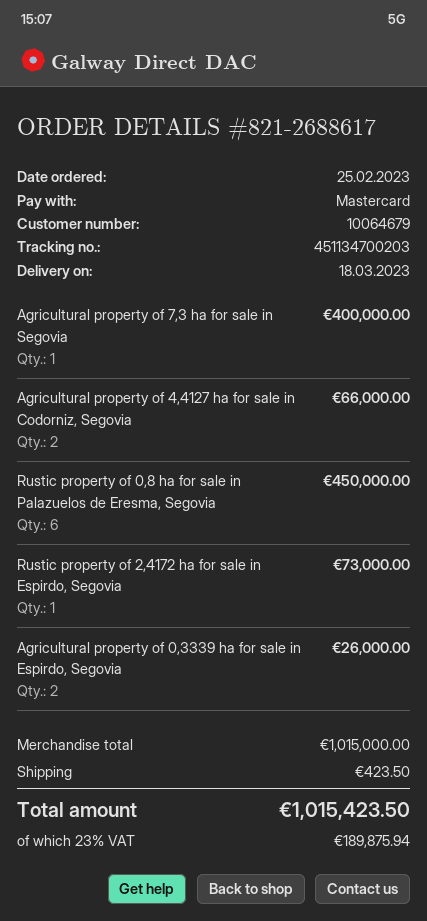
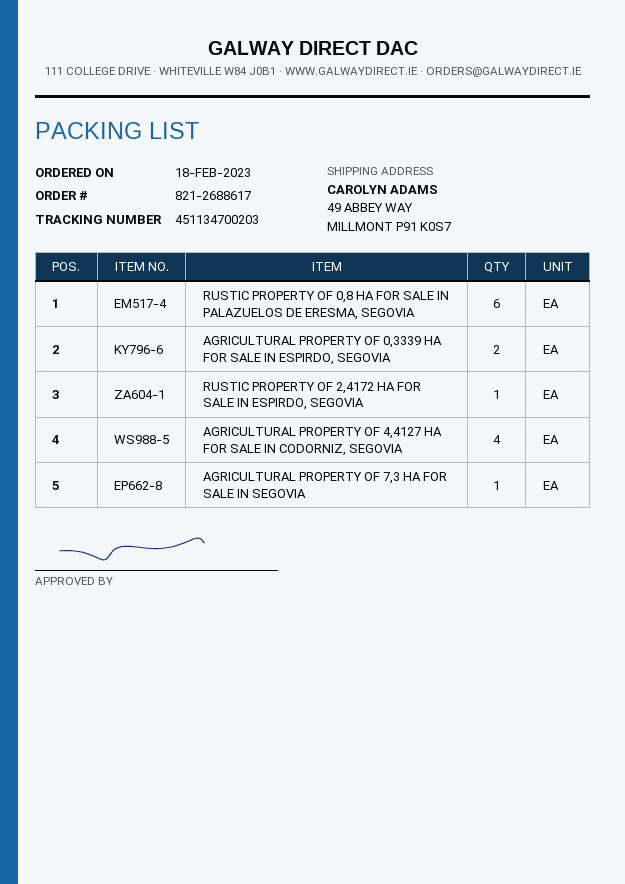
order date: 2023-02-25 -> 2023-02-18
Agricultural property of 4,4127 ha for sale in Codorniz, Segovia: 2 -> 4

